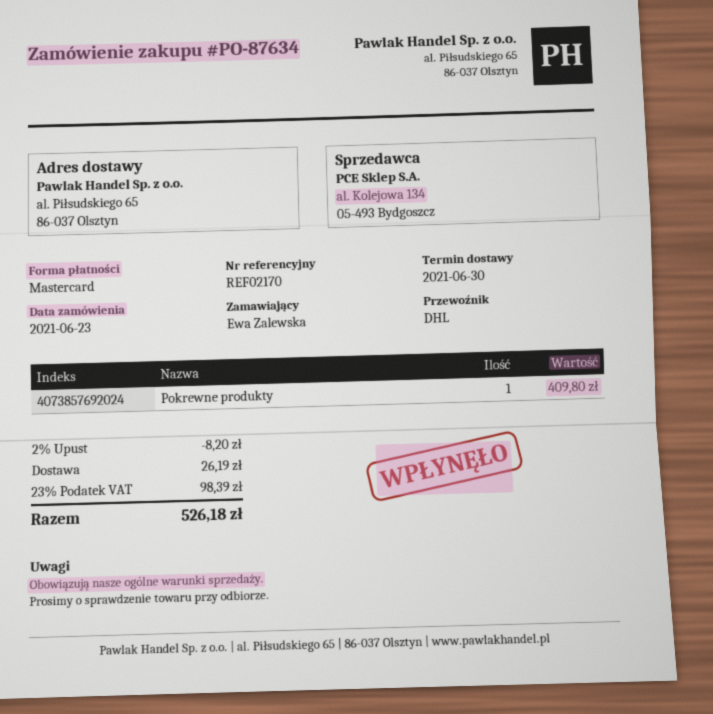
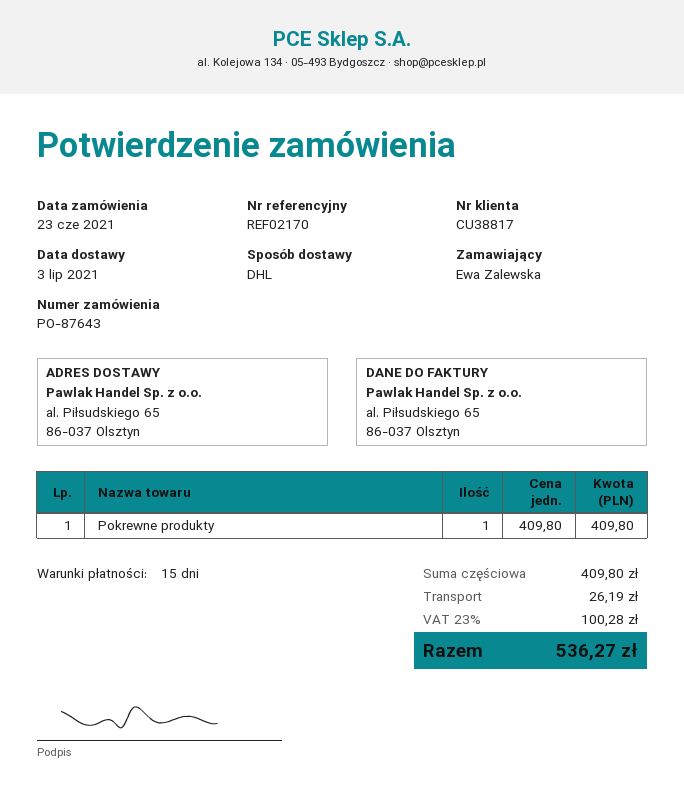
order number: PO-87634 -> PO-87643
delivery date: 2021-06-30 -> 2021-07-03
discount: 2% = 8.20 -> none
tax: 23% = 98.39 -> 23% = 100.28
total: 526.18 -> 536.27

